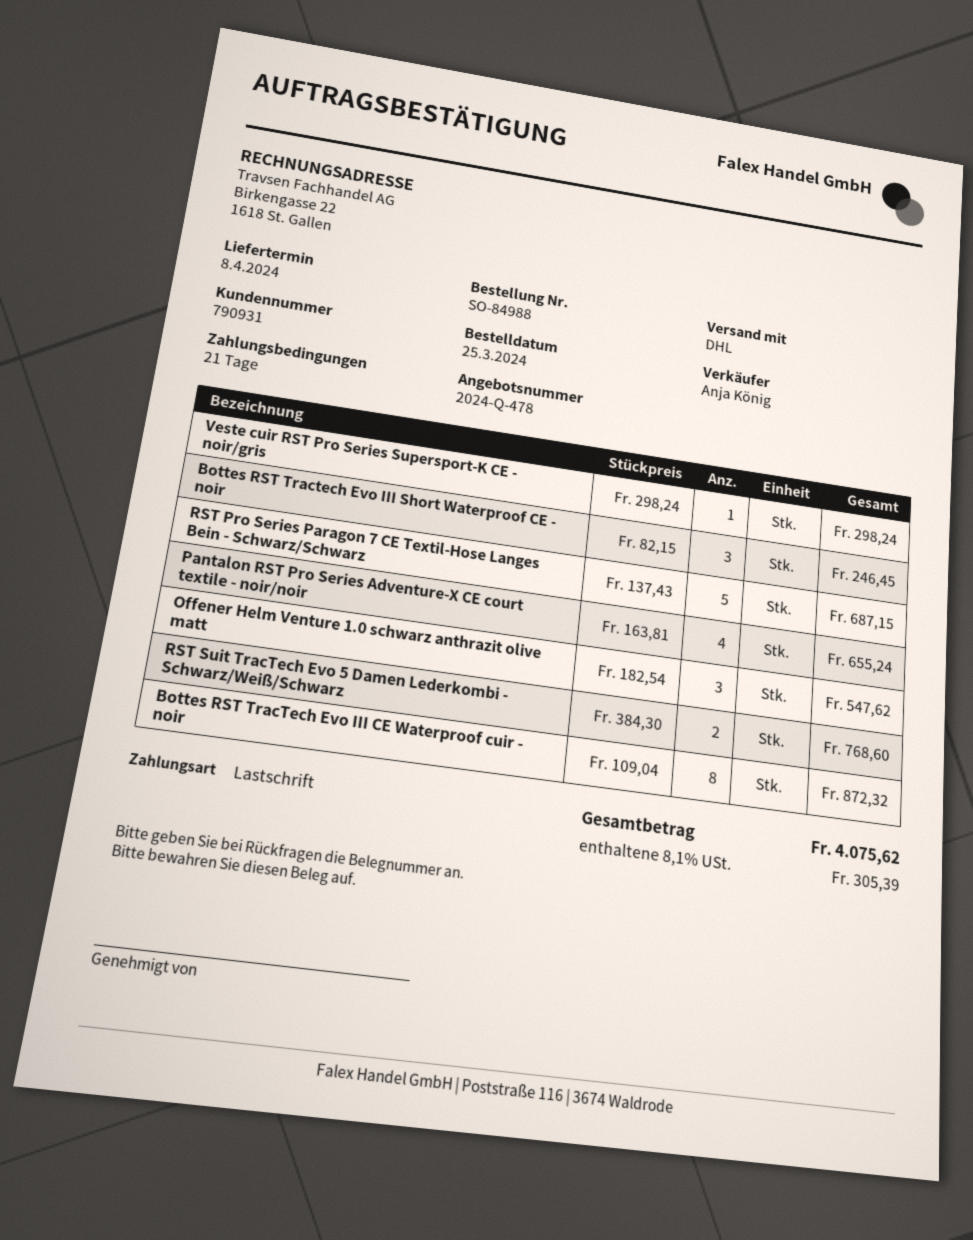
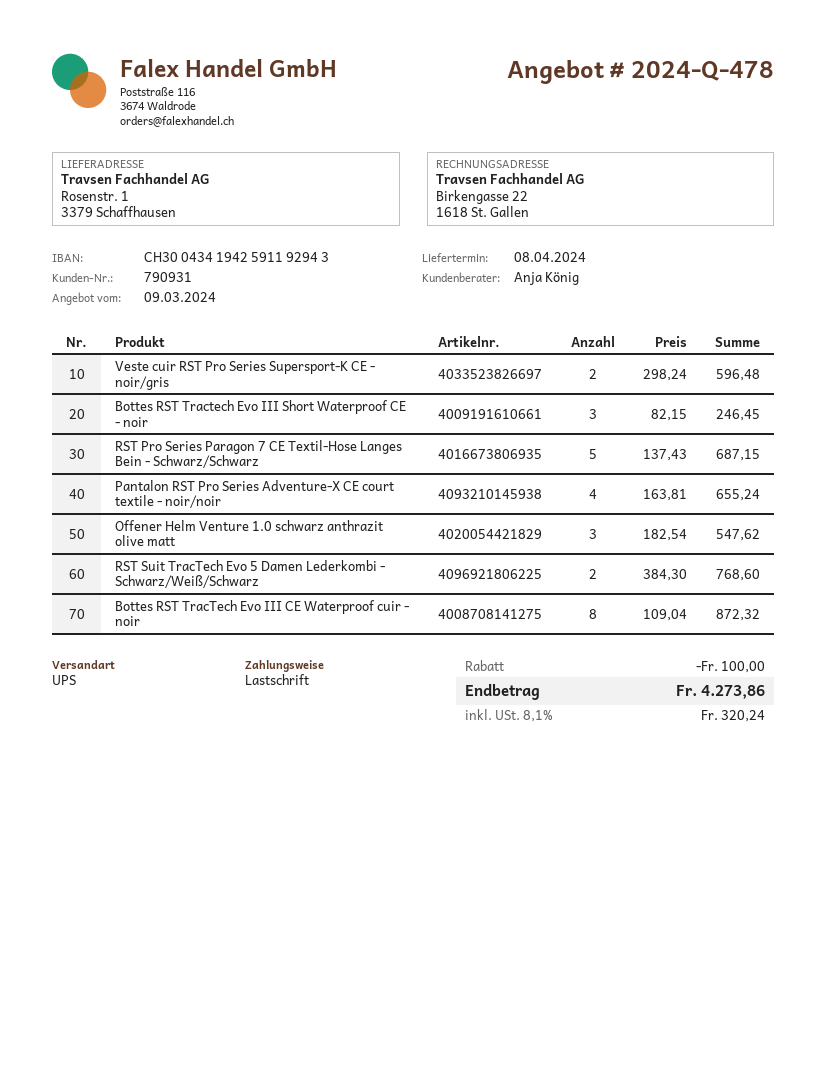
shipping method: DHL -> UPS
Veste cuir RST Pro Series Supersport-K CE - noir/gris: 1 x 298.24 = 298.24 -> 2 x 298.24 = 596.48
discount: none -> 100.00
tax: 8.1% = 305.39 -> 8.1% = 320.24
total: 4075.62 -> 4273.86

